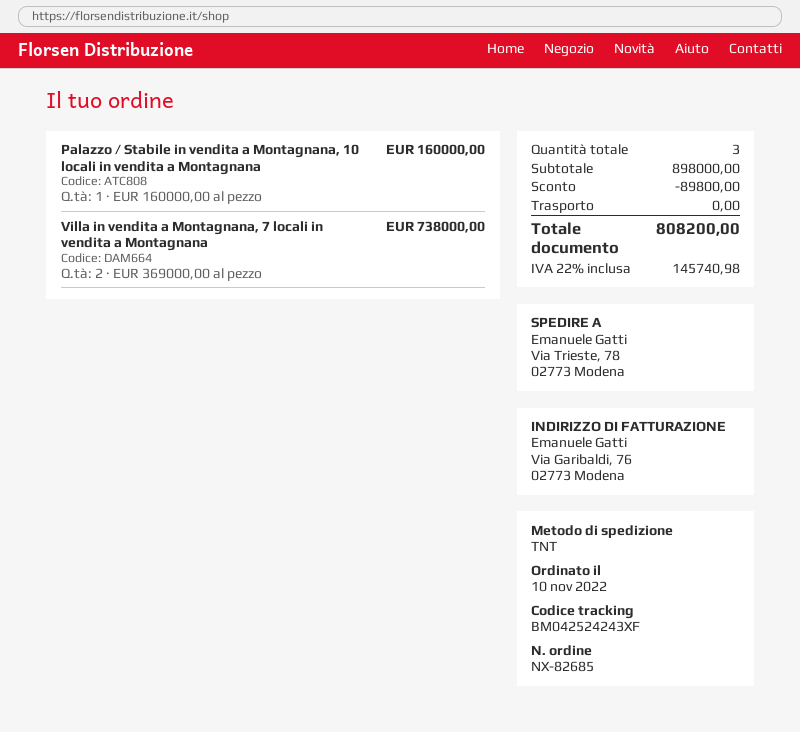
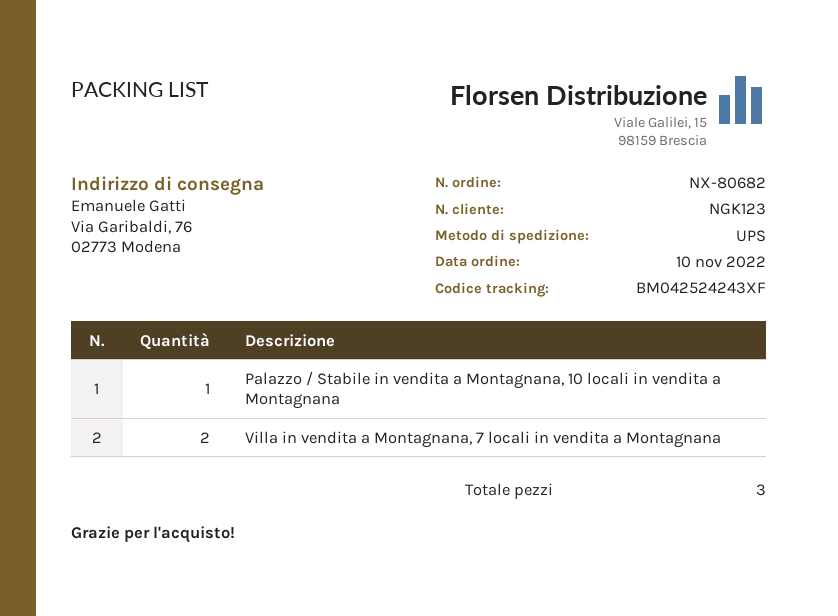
order number: NX-82685 -> NX-80682
shipping method: TNT -> UPS
ship to: Via Trieste, 78, 02773 Modena -> Via Garibaldi, 76, 02773 Modena

